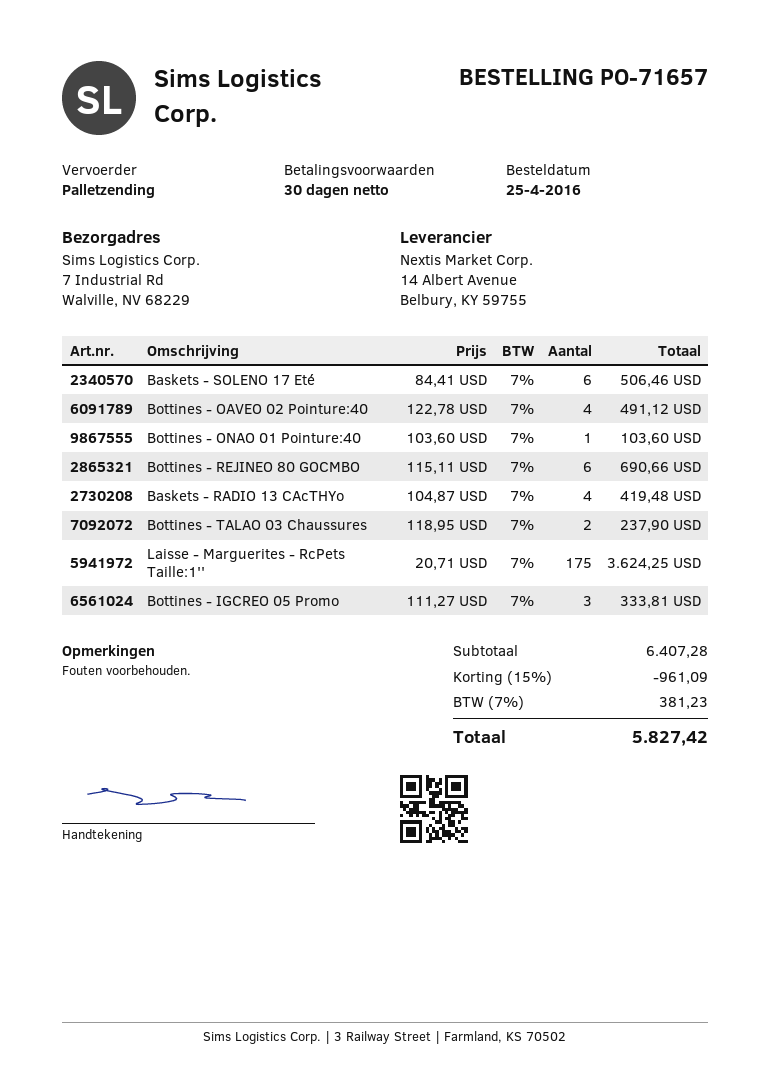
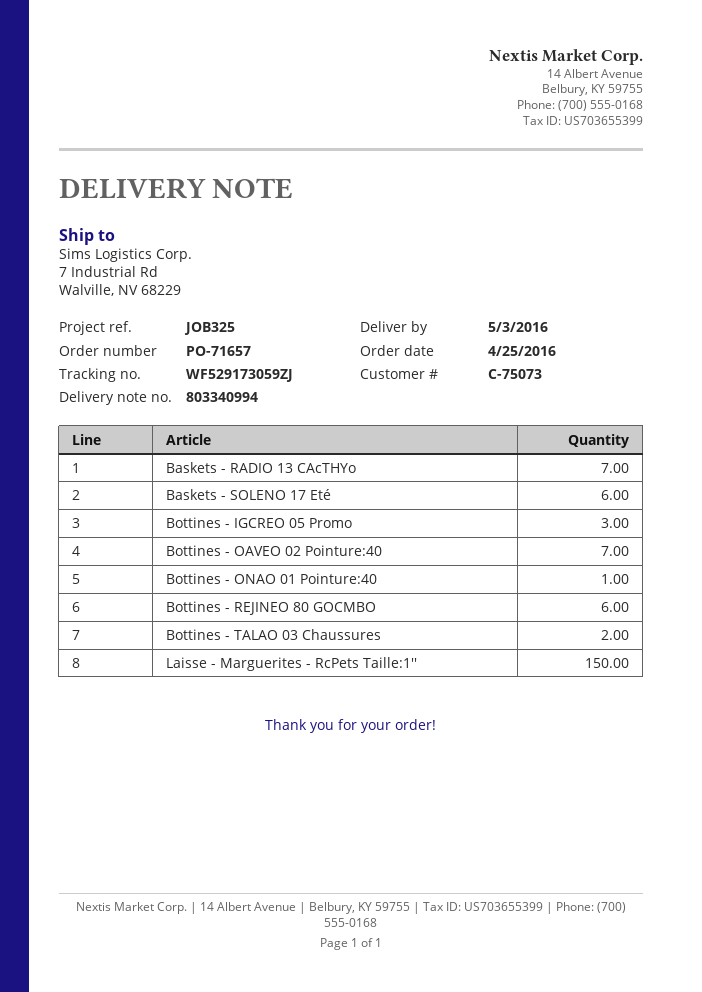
Bottines - OAVEO 02 Pointure:40: 4 -> 7
Baskets - RADIO 13 CAcTHYo: 4 -> 7
Laisse - Marguerites - RcPets Taille:1'': 175 -> 150

